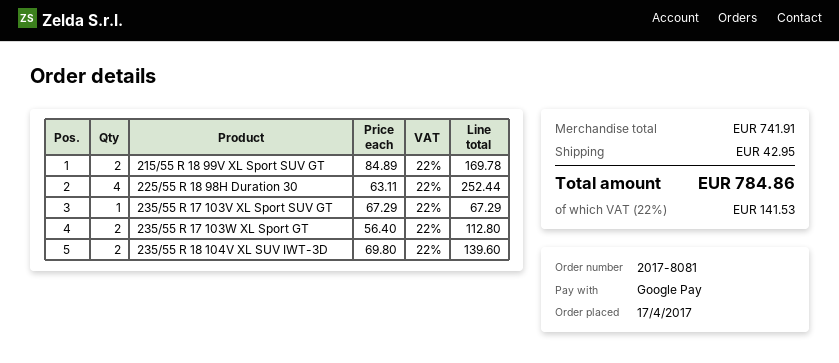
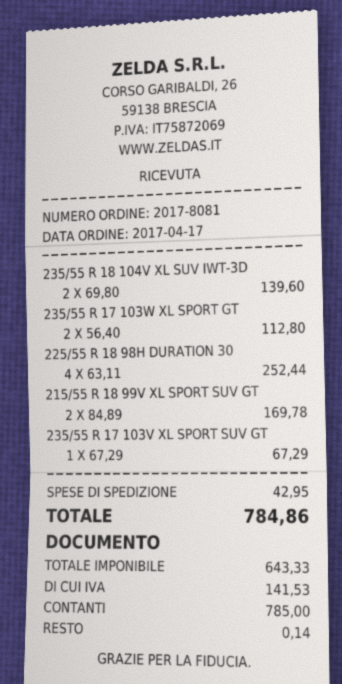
payment method: Google Pay -> cash

